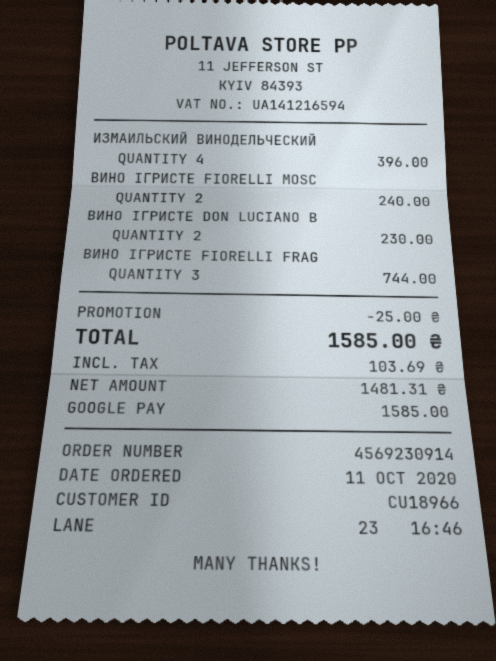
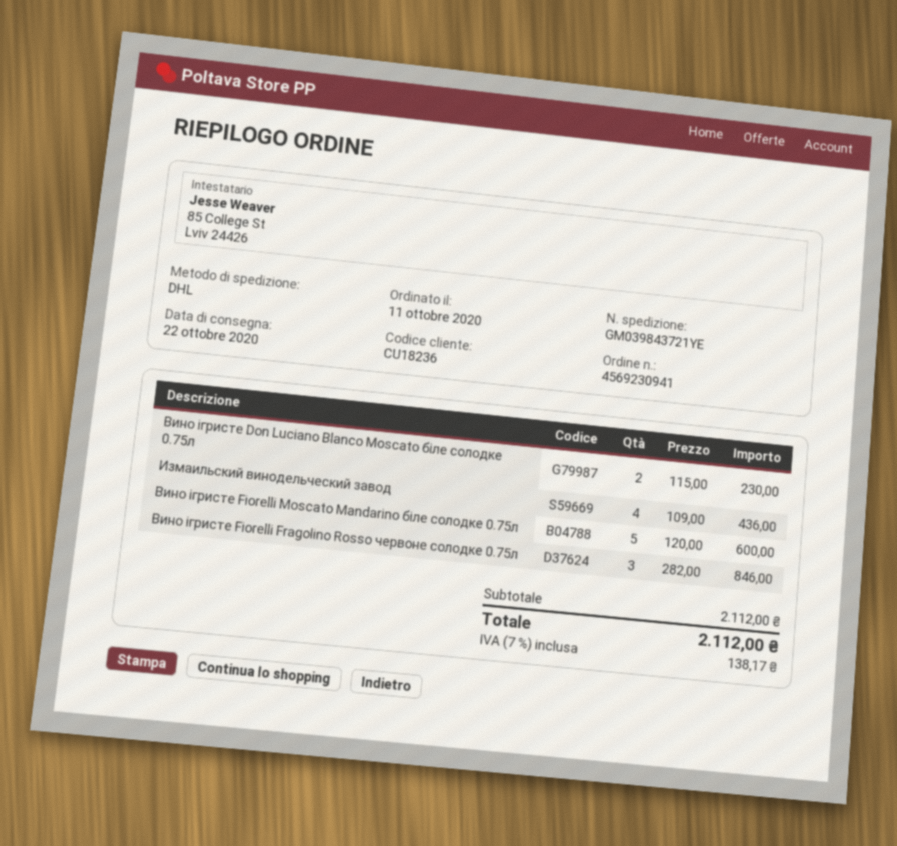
order number: 4569230914 -> 4569230941
customer number: CU18966 -> CU18236
ИЗМАИЛЬСКИЙ ВИНОДЕЛЬЧЕСКИЙ: 4 for 396.00 -> 4 for 436.00
ВИНО ІГРИСТЕ FIORELLI MOSC: 2 for 240.00 -> 5 for 600.00
ВИНО ІГРИСТЕ FIORELLI FRAG: 3 for 744.00 -> 3 for 846.00
discount: 25.00 -> none
tax: 103.69 -> 138.17
total: 1585.00 -> 2112.00

